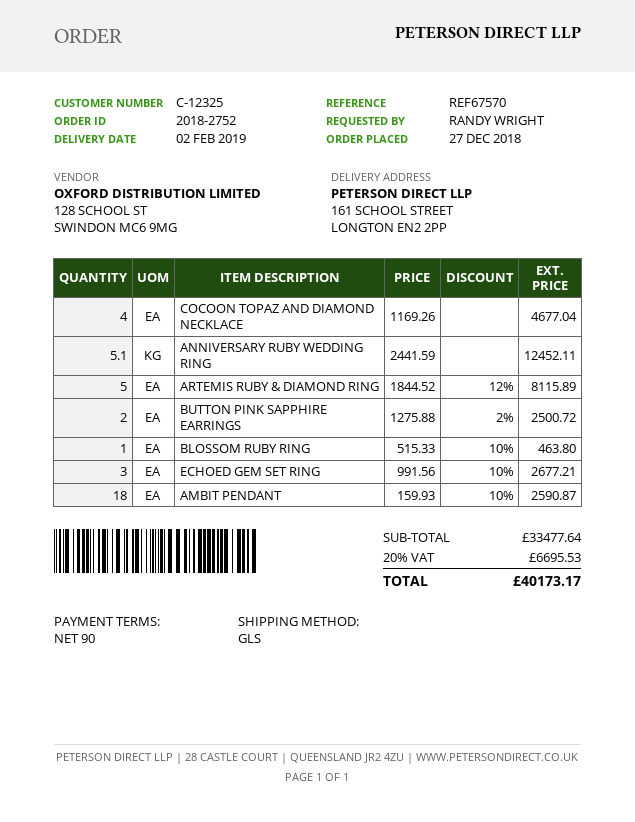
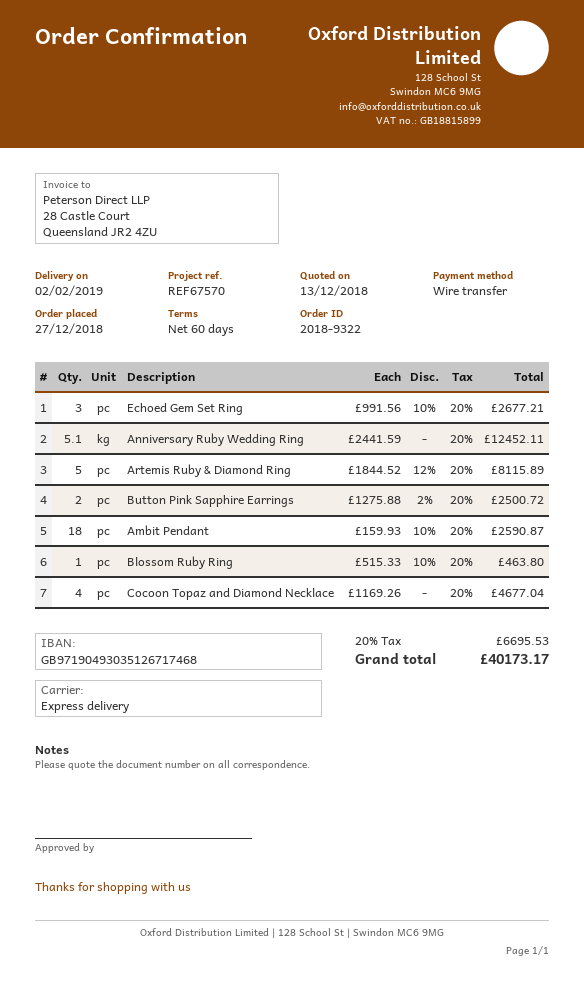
order number: 2018-2752 -> 2018-9322
payment terms: 90 days -> 60 days
shipping method: GLS -> express

